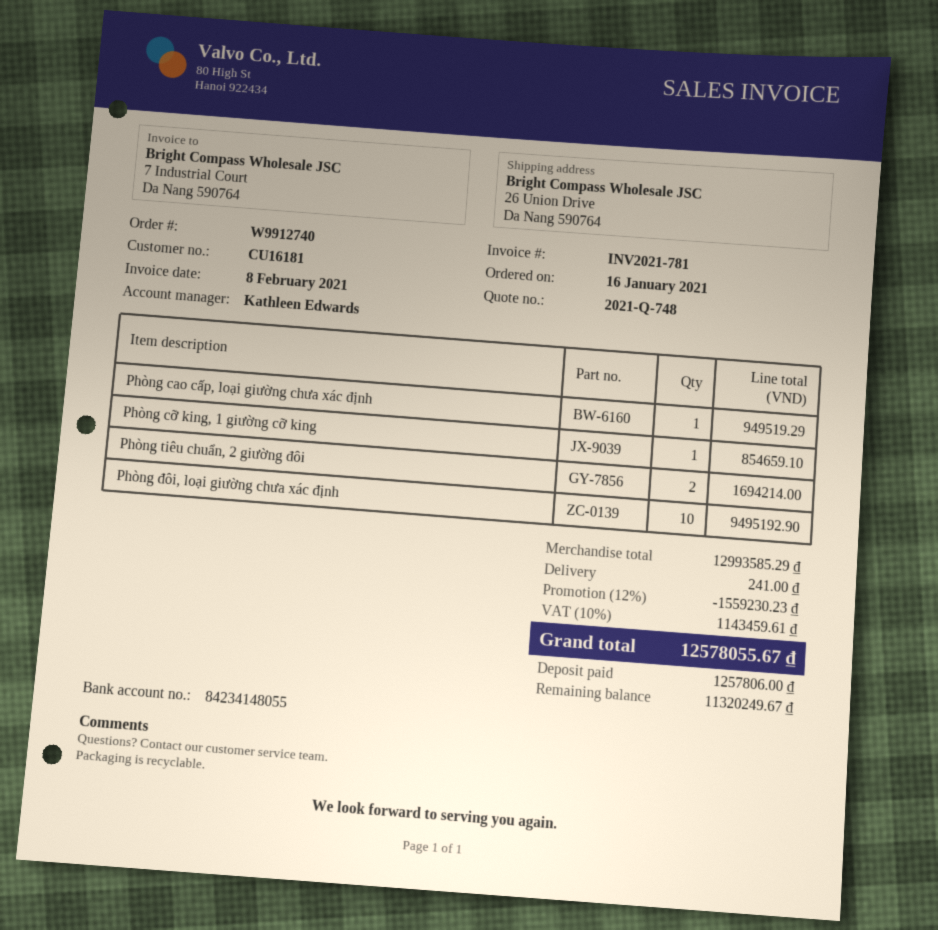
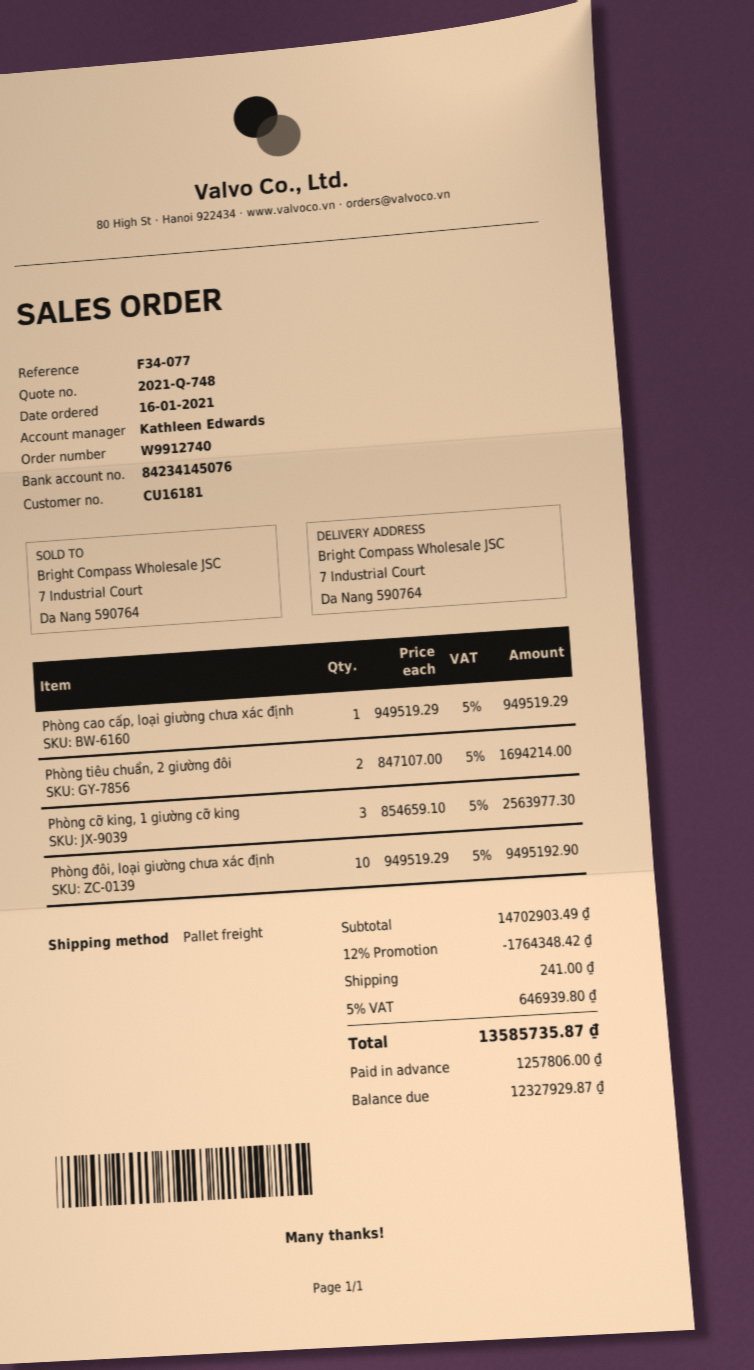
bank account: 84234148055 -> 84234145076
ship to: 26 Union Drive, Da Nang 590764 -> 7 Industrial Court, Da Nang 590764
Phòng cỡ king, 1 giường cỡ king: 1 for 854659.10 -> 3 for 2563977.30
subtotal: 12993585.29 -> 14702903.49
discount: 12% = 1559230.23 -> 12% = 1764348.42
tax: 10% = 1143459.61 -> 5% = 646939.80
total: 12578055.67 -> 13585735.87
balance: 11320249.67 -> 12327929.87

